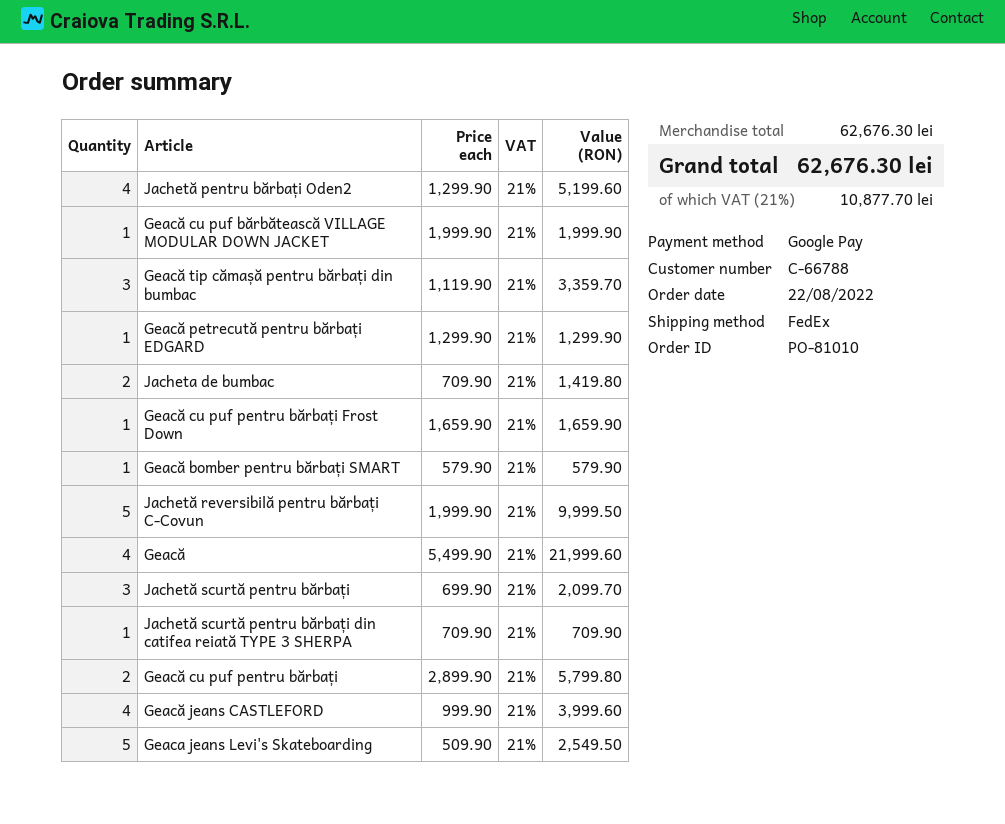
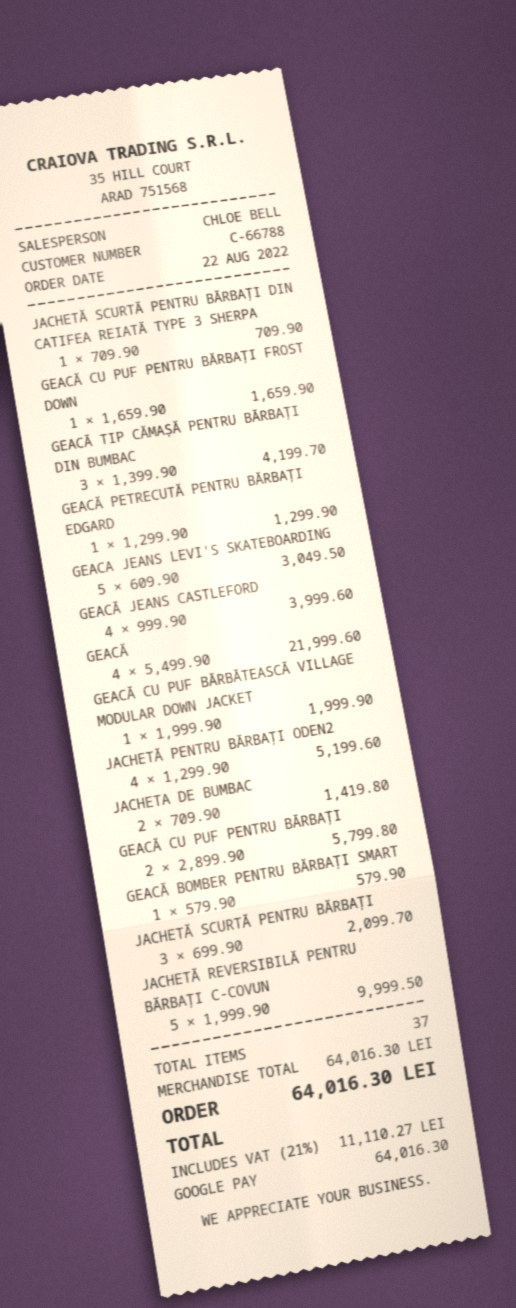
Geacă tip cămașă pentru bărbați din bumbac: 3 x 1119.90 = 3359.70 -> 3 x 1399.90 = 4199.70
Geaca jeans Levi's Skateboarding: 5 x 509.90 = 2549.50 -> 5 x 609.90 = 3049.50
subtotal: 62676.30 -> 64016.30
tax: 21% = 10877.70 -> 21% = 11110.27
total: 62676.30 -> 64016.30

